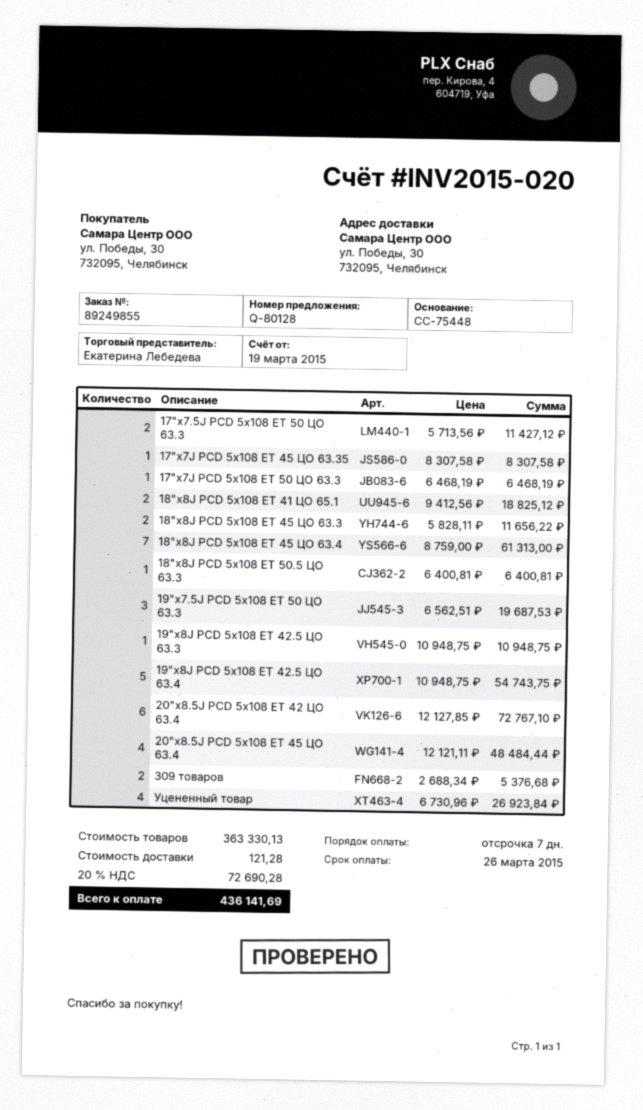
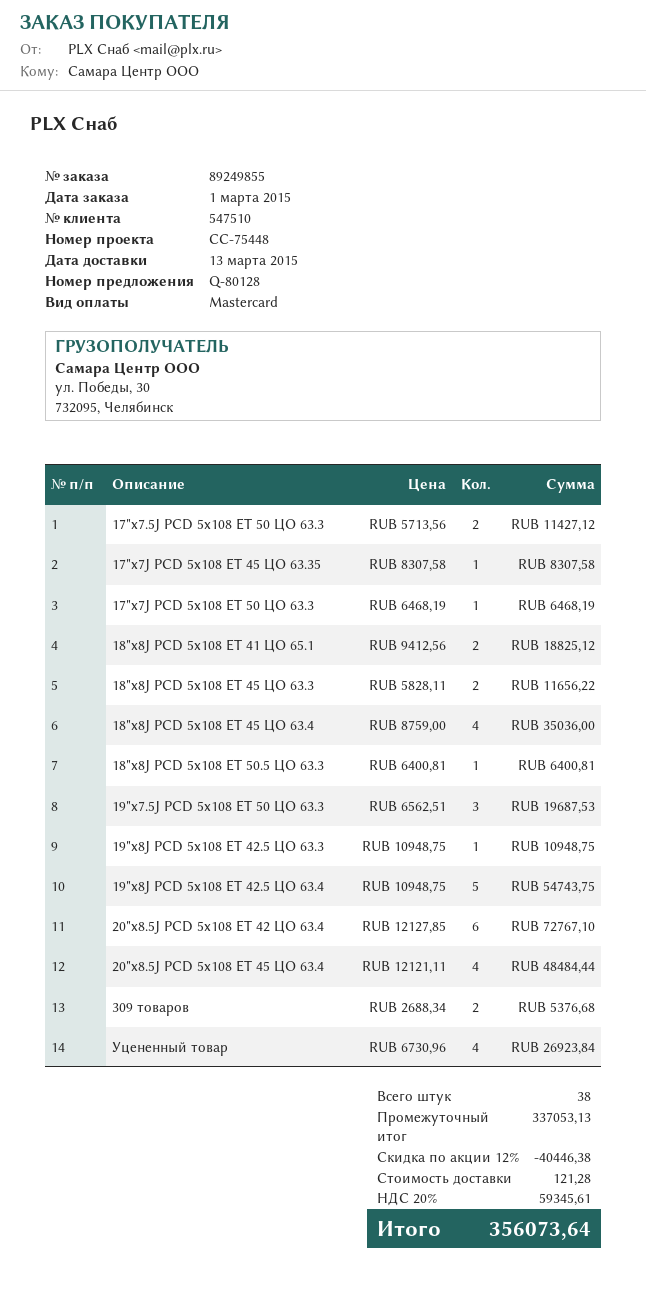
18"x8J PCD 5x108 ЕТ 45 ЦО 63.4: 7 x 8759.00 = 61313.00 -> 4 x 8759.00 = 35036.00
subtotal: 363330.13 -> 337053.13
discount: none -> 12% = 40446.38
tax: 20% = 72690.28 -> 20% = 59345.61
total: 436141.69 -> 356073.64

